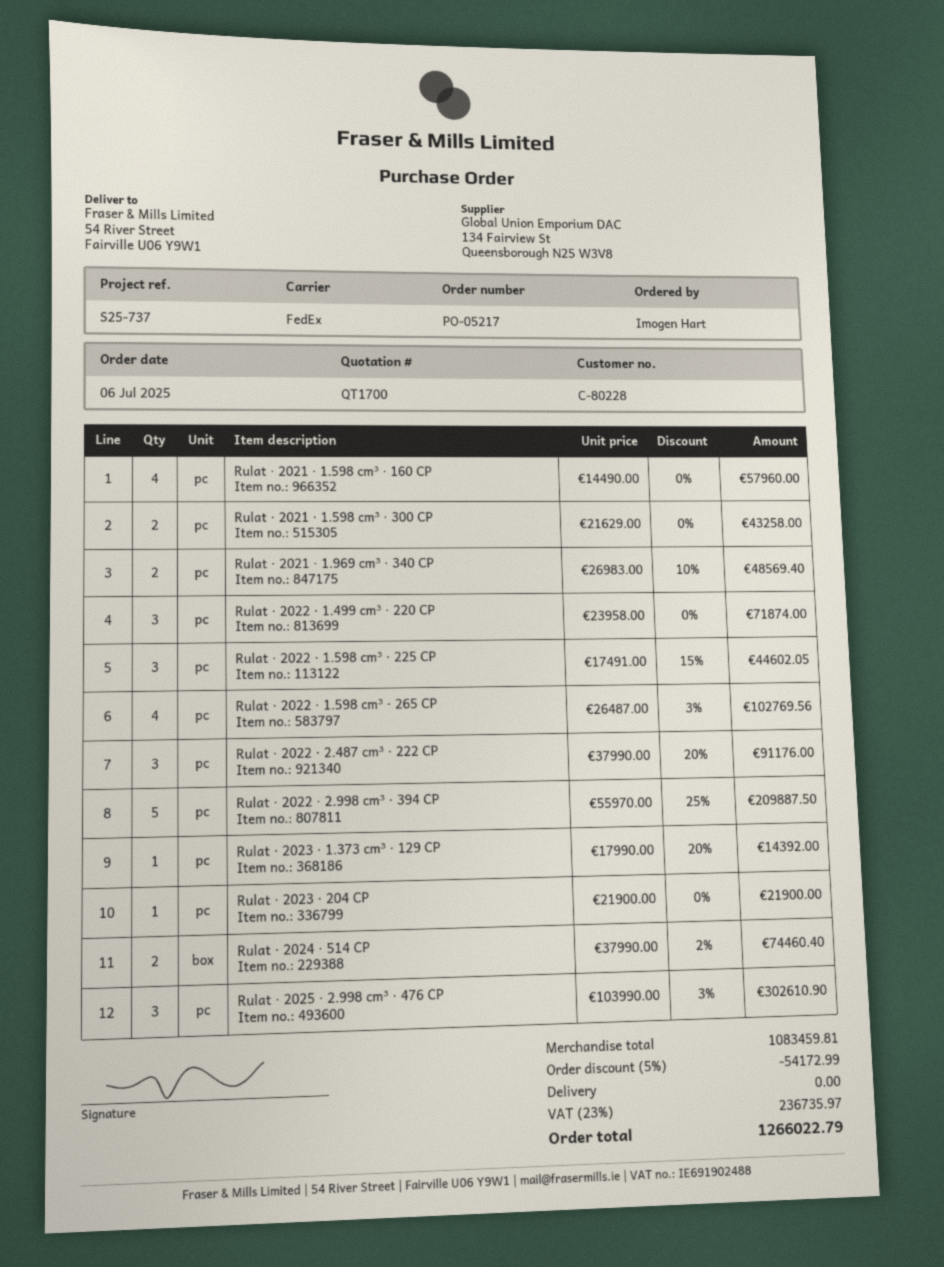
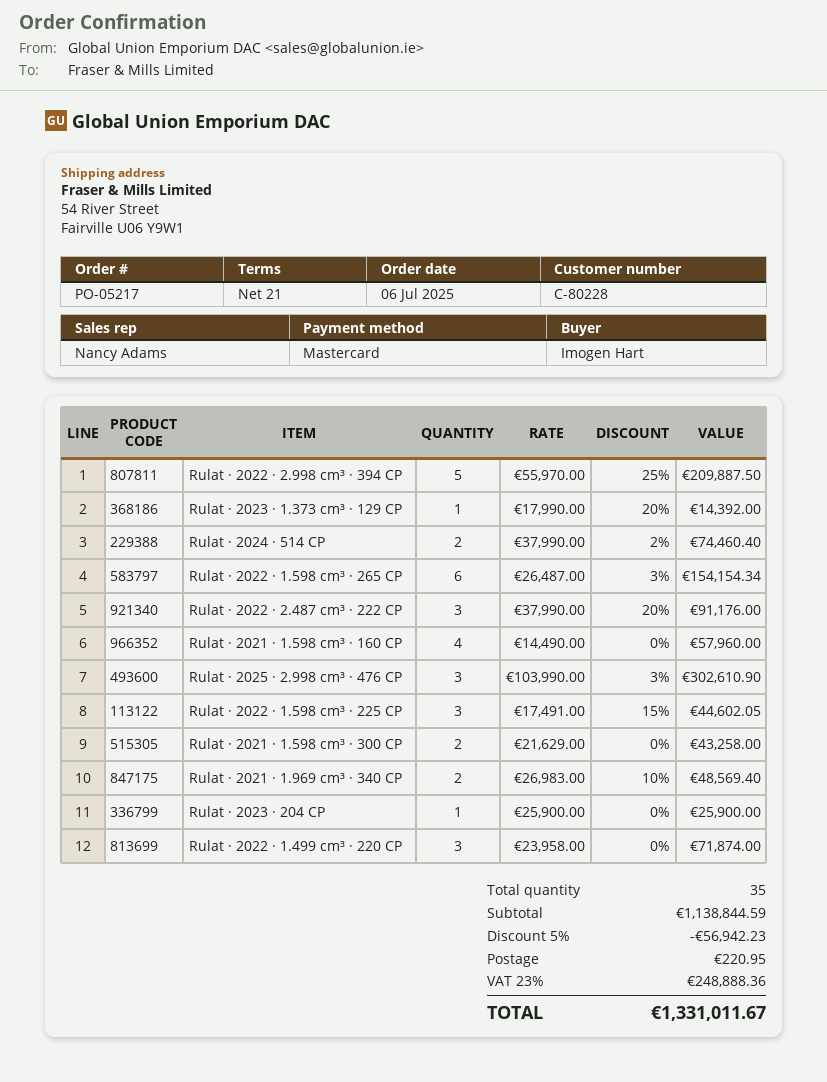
Rulat · 2022 · 1.598 cm³ · 265 CP: 4 x 26487.00 - 3% = 102769.56 -> 6 x 26487.00 - 3% = 154154.34
Rulat · 2023 · 204 CP: 1 x 21900.00 = 21900.00 -> 1 x 25900.00 = 25900.00
subtotal: 1083459.81 -> 1138844.59
discount: 5% = 54172.99 -> 5% = 56942.23
shipping: 0.00 -> 220.95
tax: 23% = 236735.97 -> 23% = 248888.36
total: 1266022.79 -> 1331011.67

